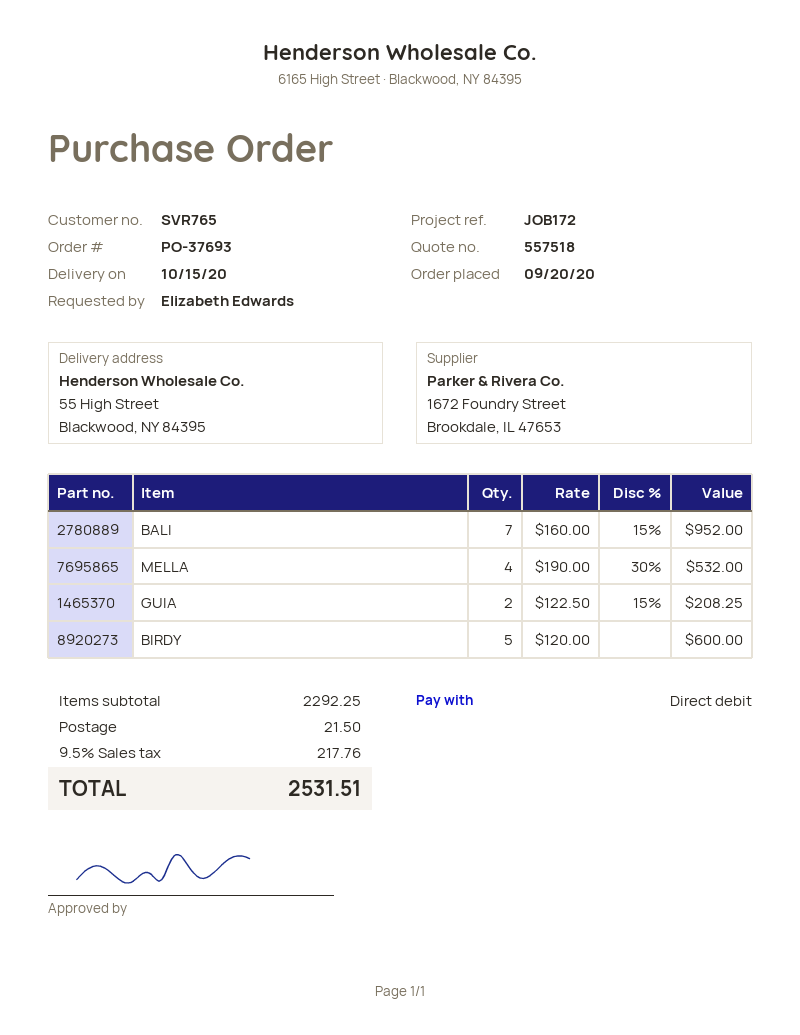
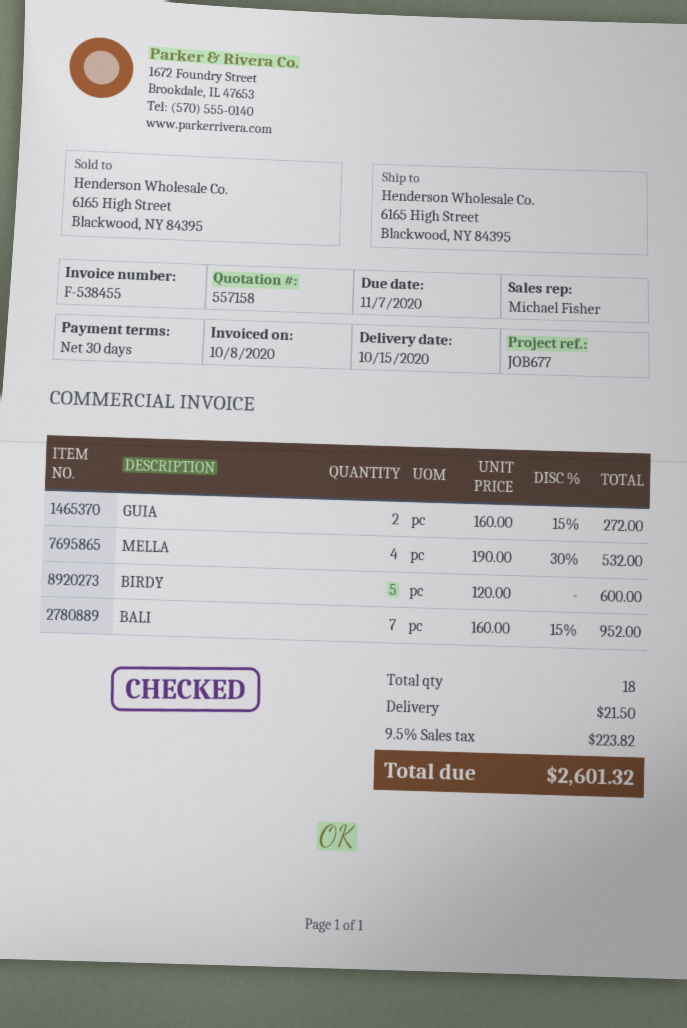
quote number: 557518 -> 557158
reference: JOB172 -> JOB677
ship to: 55 High Street, Blackwood, NY 84395 -> 6165 High Street, Blackwood, NY 84395
GUIA: 2 x 122.50 - 15% = 208.25 -> 2 x 160.00 - 15% = 272.00
tax: 9.5% = 217.76 -> 9.5% = 223.82
total: 2531.51 -> 2601.32

